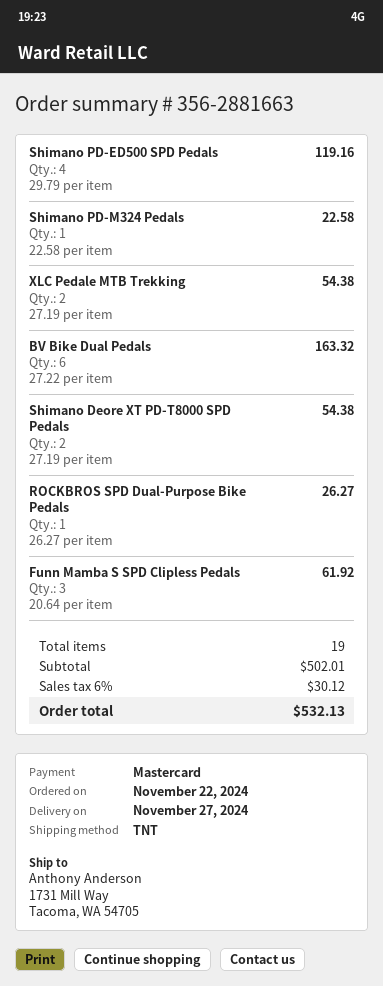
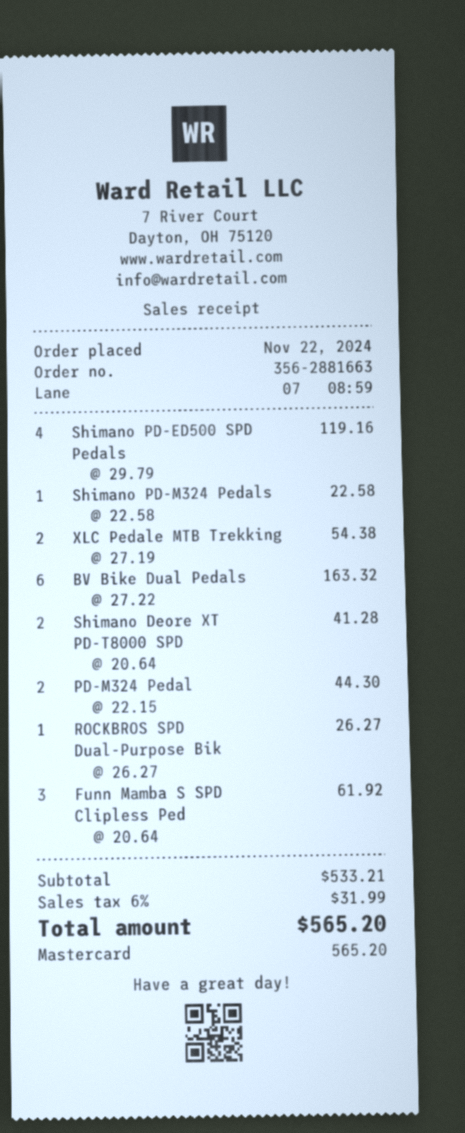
Shimano Deore XT PD-T8000 SPD Pedals: 2 x 27.19 = 54.38 -> 2 x 20.64 = 41.28
PD-M324 Pedal: none -> 2 x 22.15 = 44.30
subtotal: 502.01 -> 533.21
tax: 6% = 30.12 -> 6% = 31.99
total: 532.13 -> 565.20

